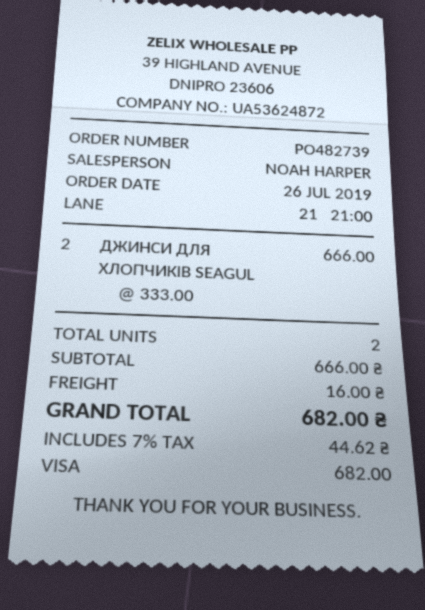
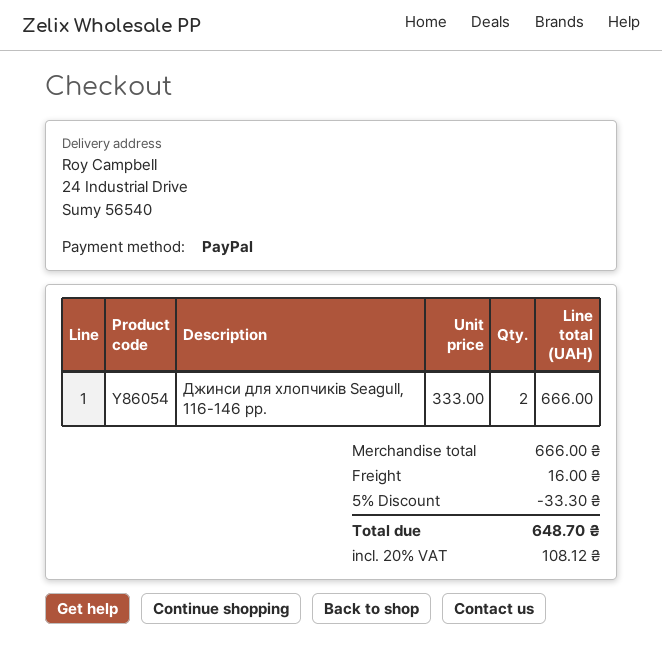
payment method: Visa -> PayPal
discount: none -> 5% = 33.30
tax: 7% = 44.62 -> 20% = 108.12
total: 682.00 -> 648.70

